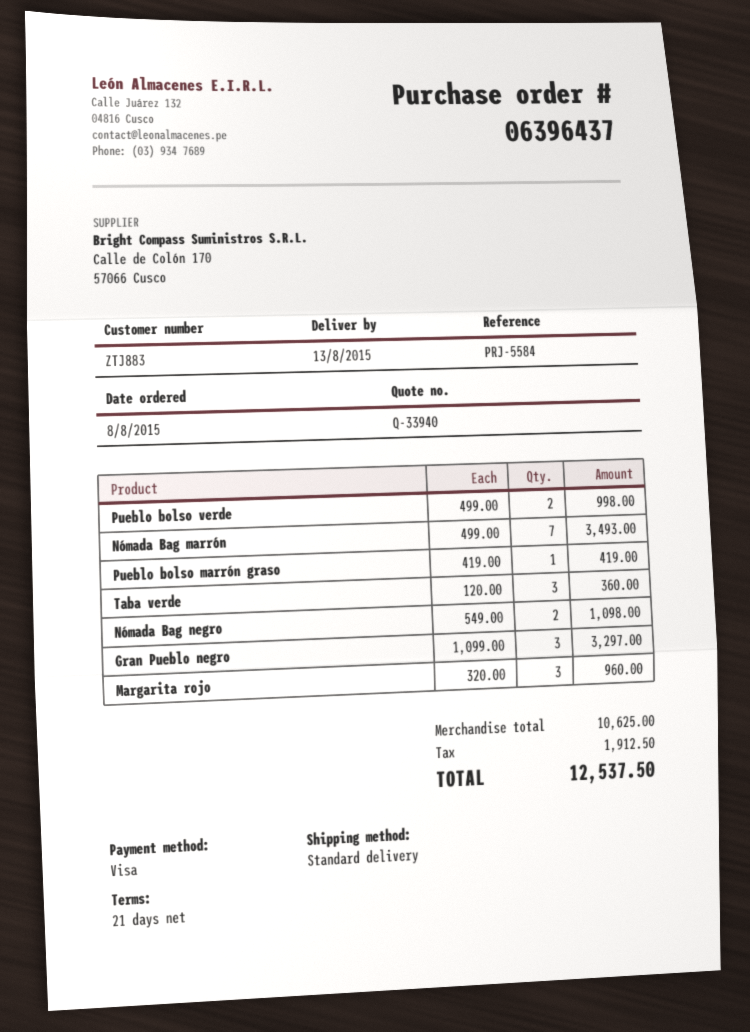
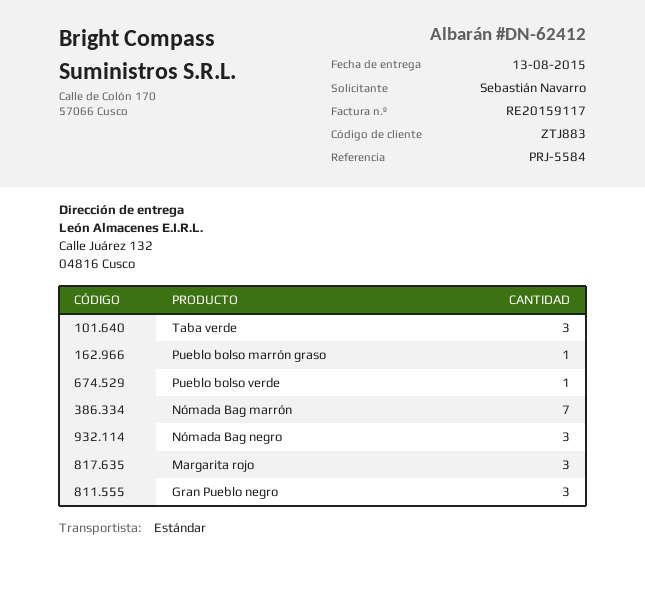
Pueblo bolso verde: 2 -> 1
Nómada Bag negro: 2 -> 3

